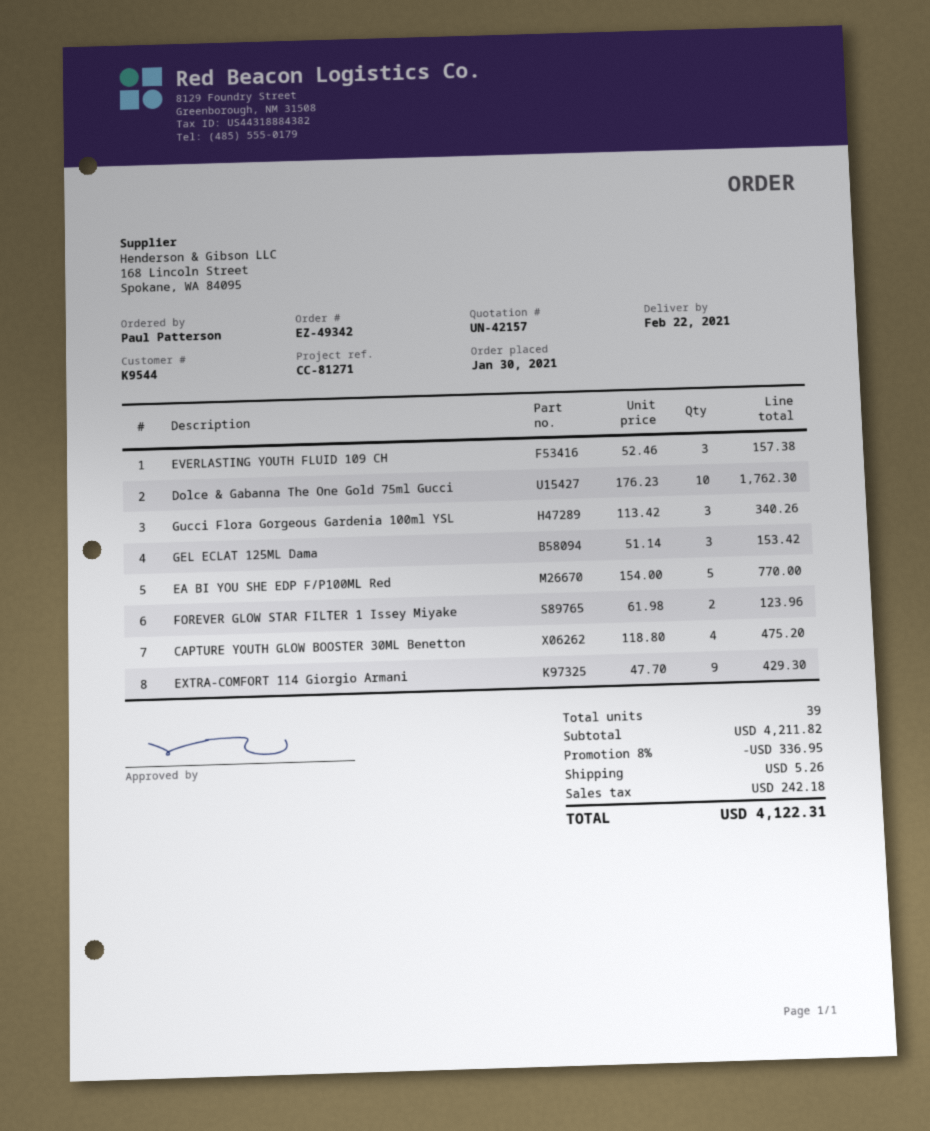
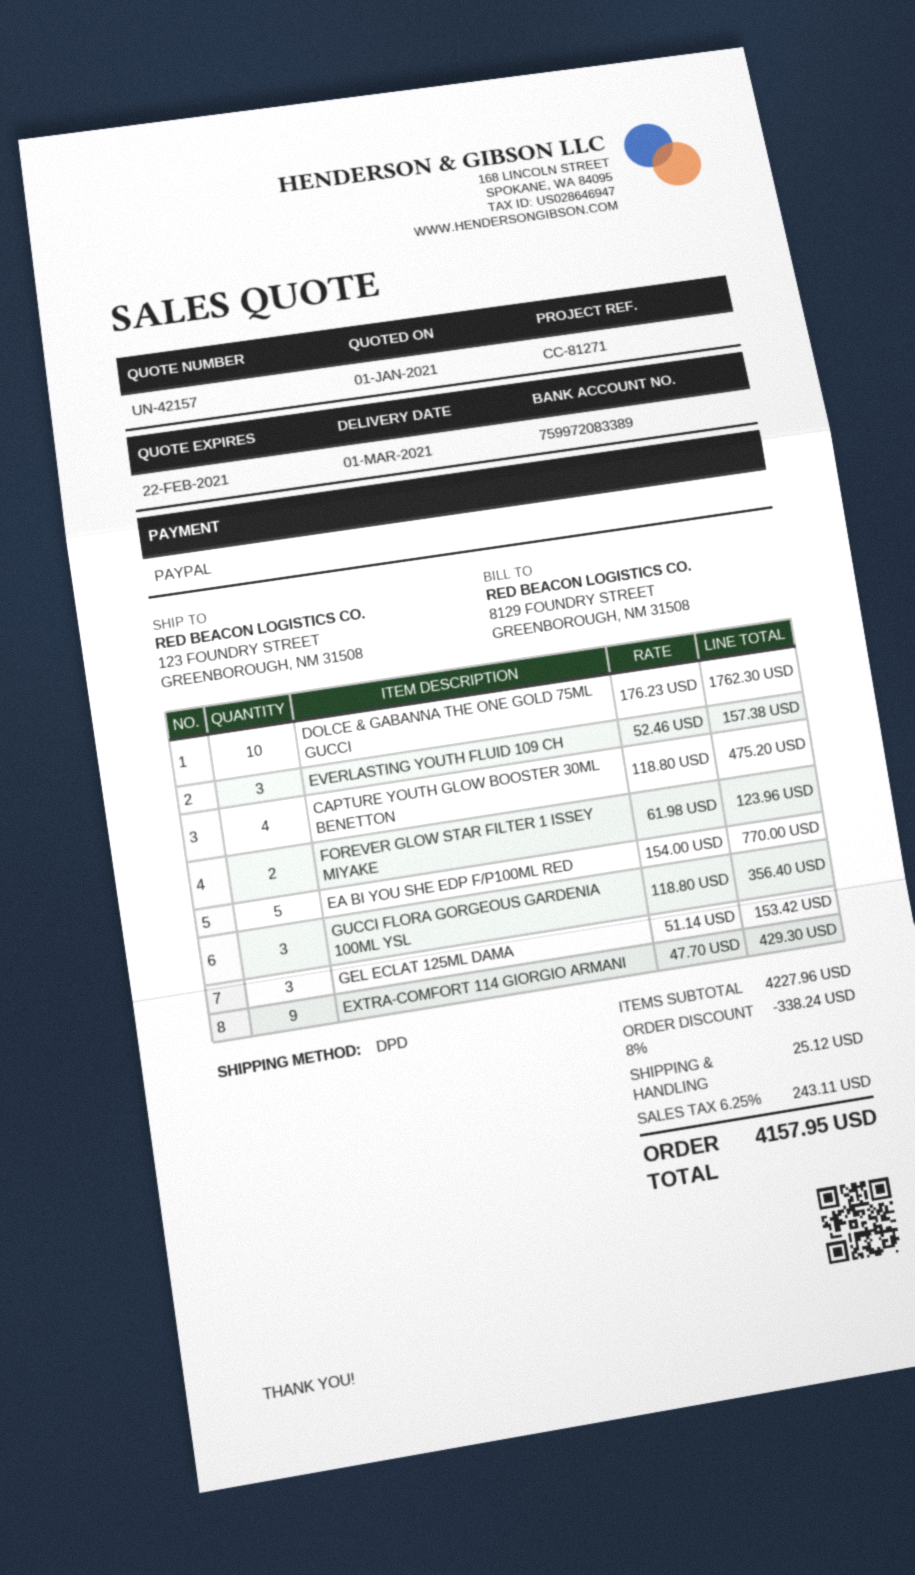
delivery date: 2021-02-22 -> 2021-03-01
Gucci Flora Gorgeous Gardenia 100ml YSL: 3 x 113.42 = 340.26 -> 3 x 118.80 = 356.40
subtotal: 4211.82 -> 4227.96
discount: 8% = 336.95 -> 8% = 338.24
shipping: 5.26 -> 25.12
tax: 242.18 -> 243.11
total: 4122.31 -> 4157.95

